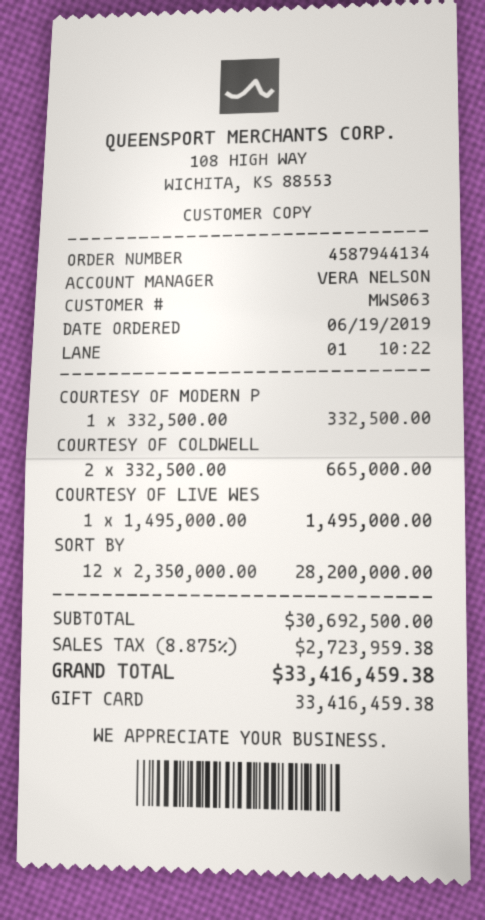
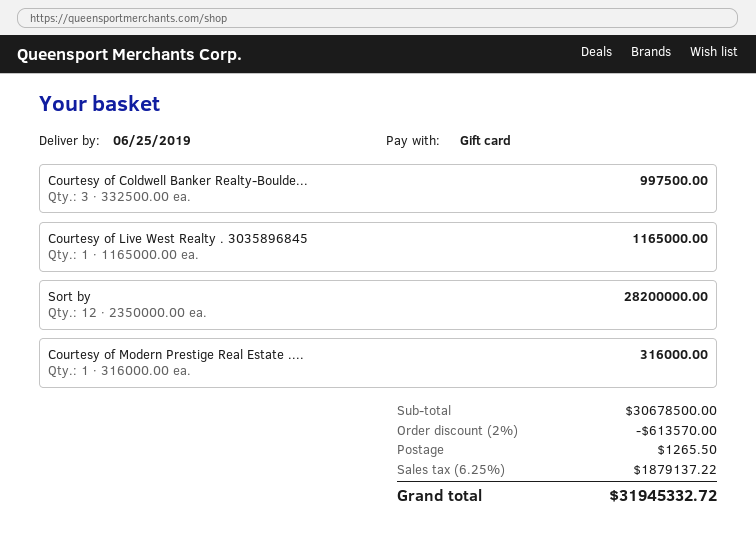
COURTESY OF MODERN P: 1 x 332500.00 = 332500.00 -> 1 x 316000.00 = 316000.00
COURTESY OF COLDWELL: 2 x 332500.00 = 665000.00 -> 3 x 332500.00 = 997500.00
COURTESY OF LIVE WES: 1 x 1495000.00 = 1495000.00 -> 1 x 1165000.00 = 1165000.00
subtotal: 30692500.00 -> 30678500.00
discount: none -> 2% = 613570.00
shipping: none -> 1265.50
tax: 8.875% = 2723959.38 -> 6.25% = 1879137.22
total: 33416459.38 -> 31945332.72

